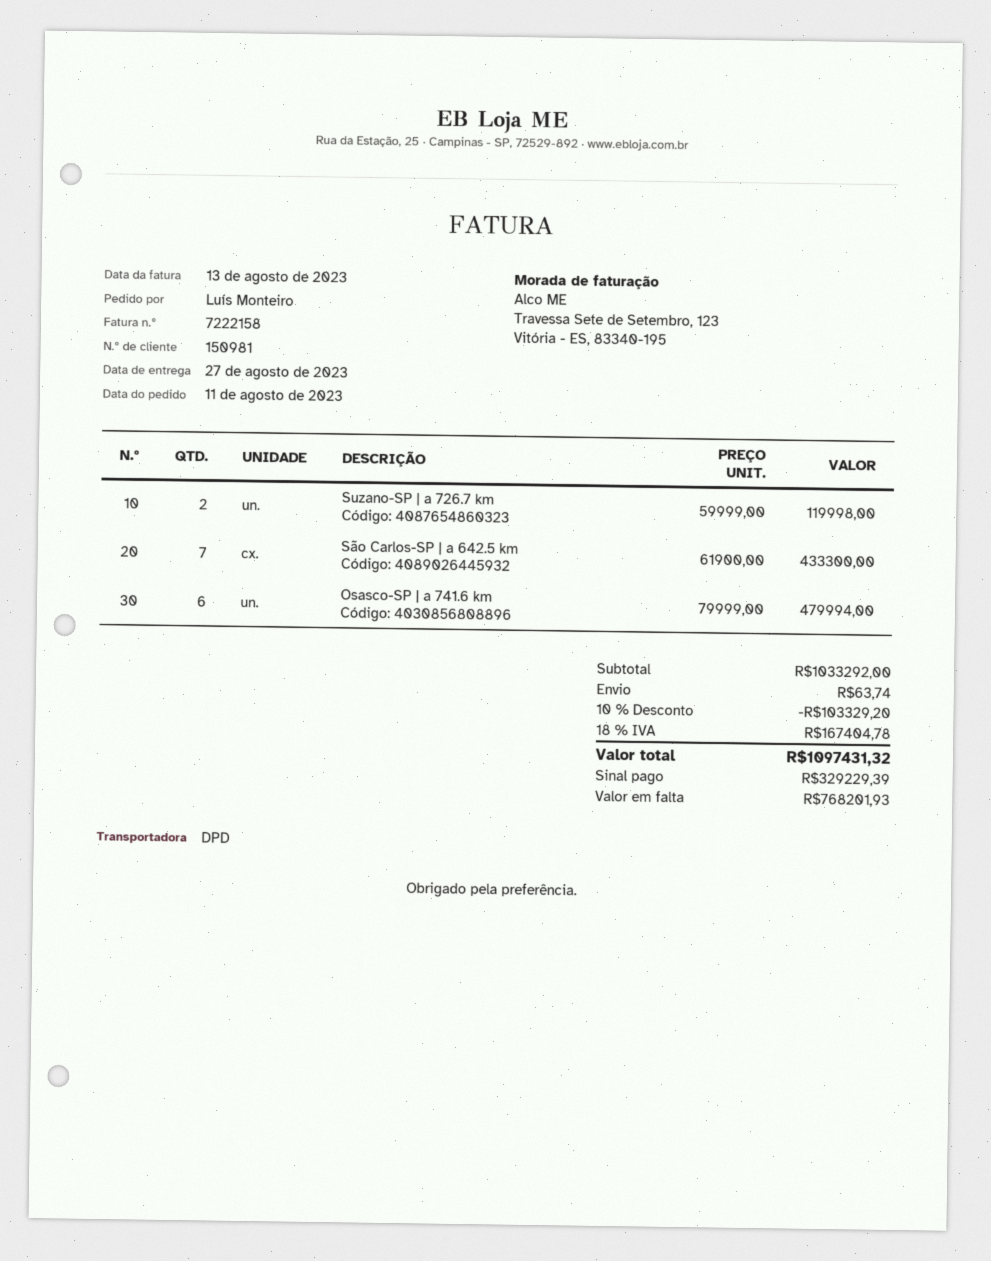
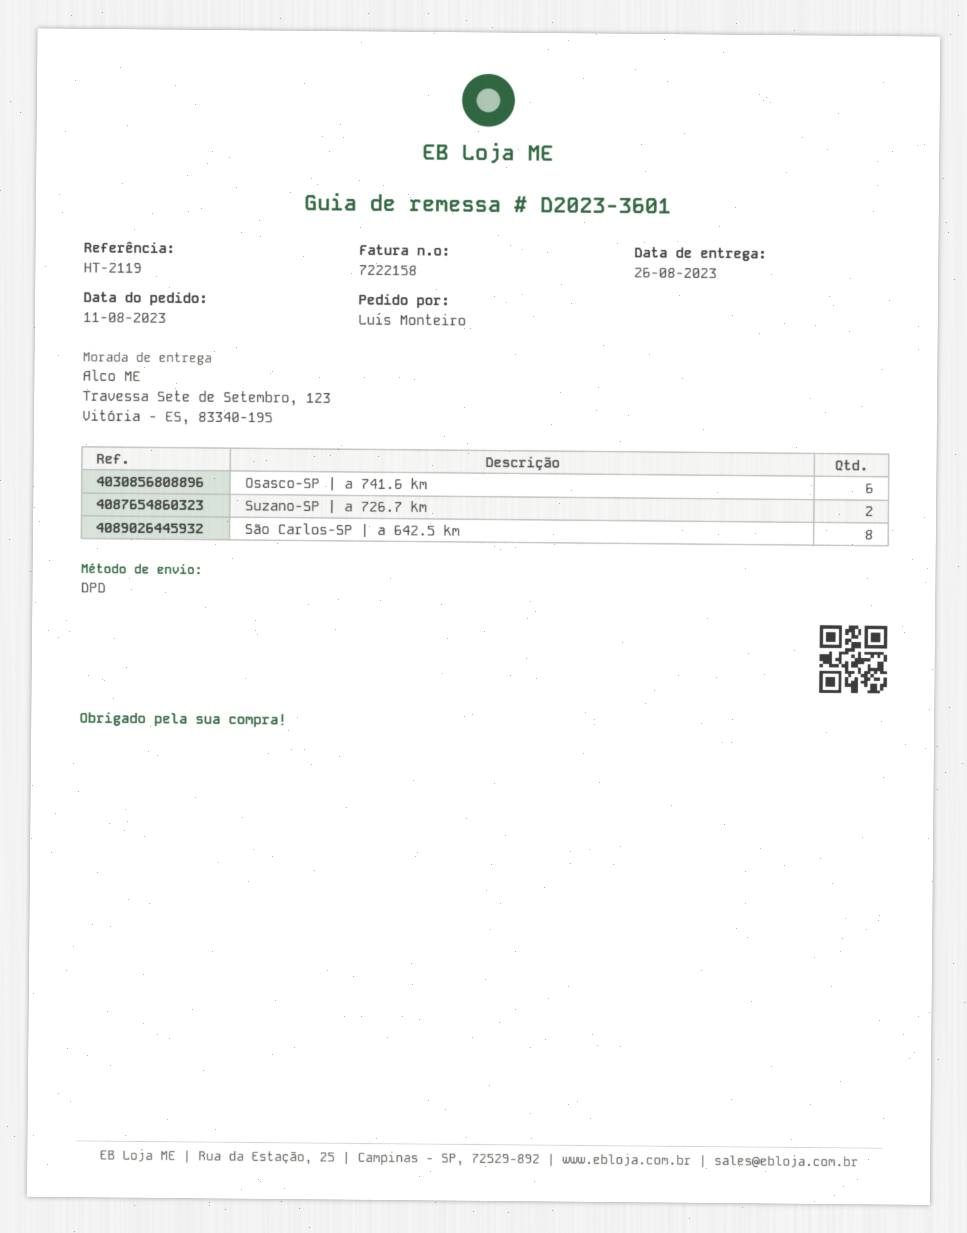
delivery date: 2023-08-27 -> 2023-08-26
São Carlos-SP | a 642.5 km: 7 -> 8

